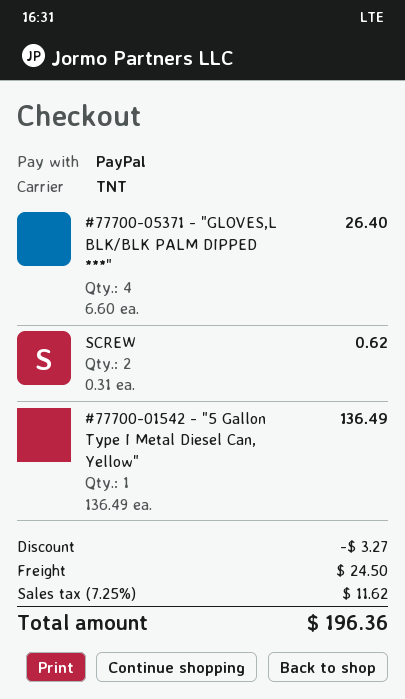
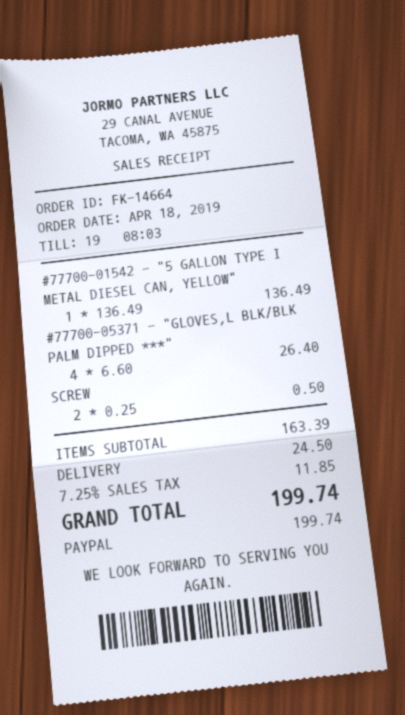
SCREW: 2 x 0.31 = 0.62 -> 2 x 0.25 = 0.50
discount: 3.27 -> none
tax: 7.25% = 11.62 -> 7.25% = 11.85
total: 196.36 -> 199.74

